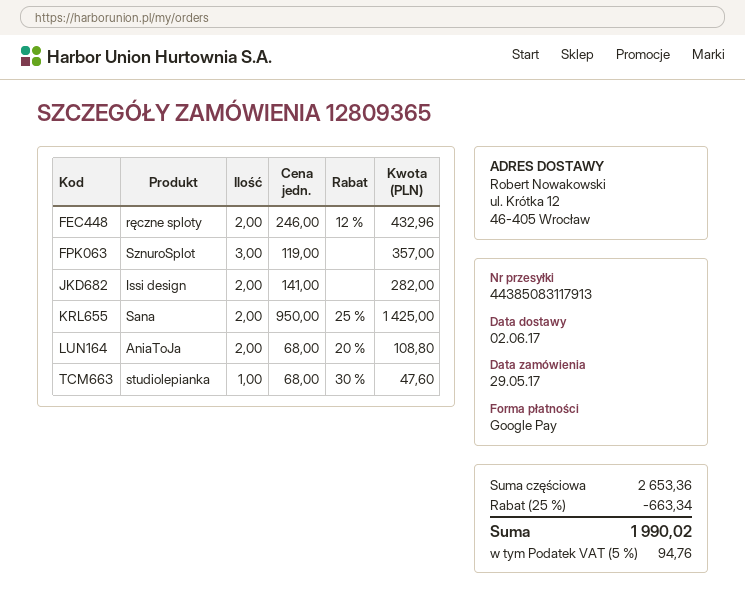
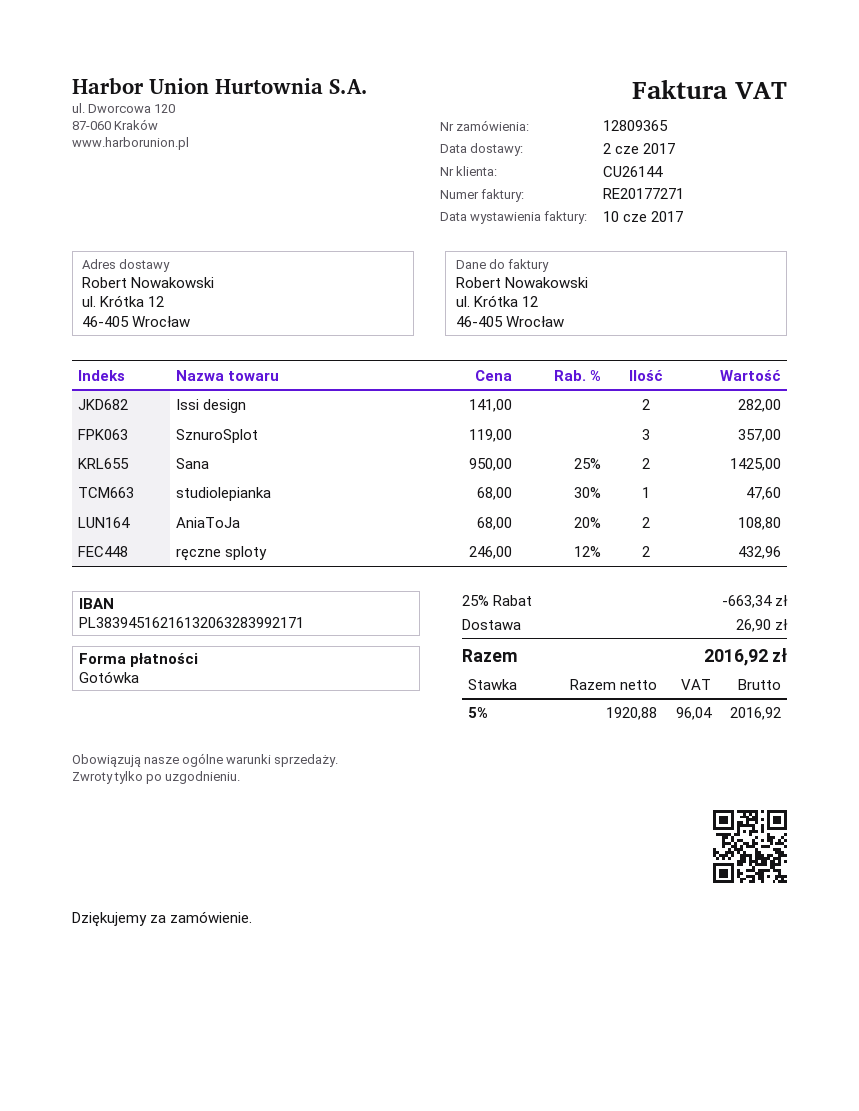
payment method: Google Pay -> cash
shipping: none -> 26.90
tax: 5% = 94.76 -> 5% = 96.04
total: 1990.02 -> 2016.92

